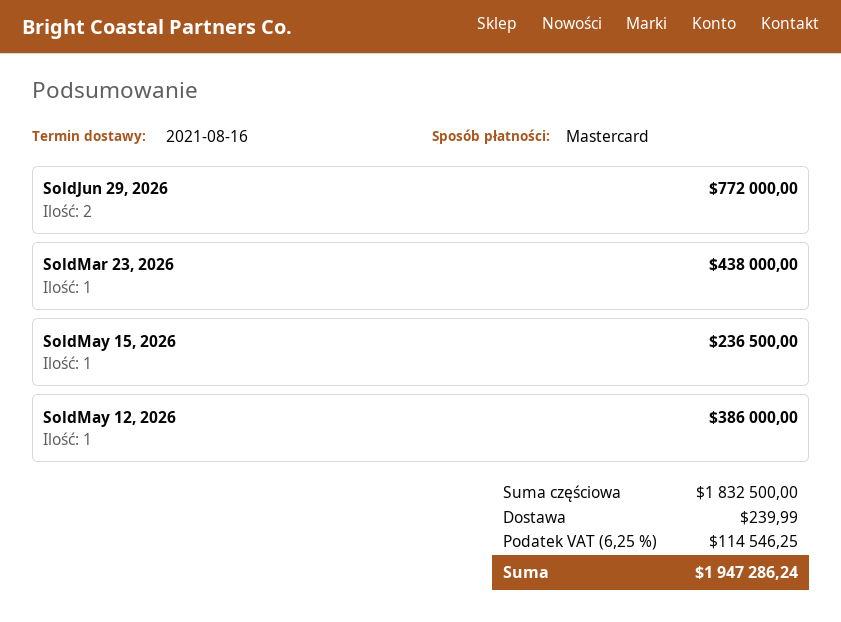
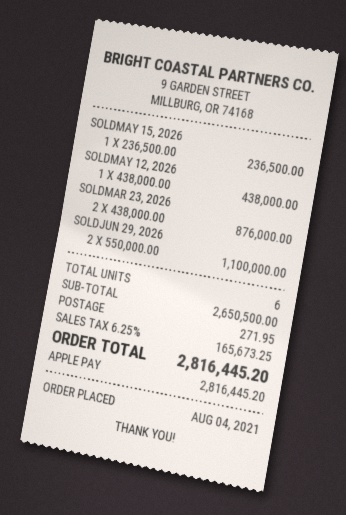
payment method: Mastercard -> Apple Pay
SoldJun 29, 2026: 2 for 772000.00 -> 2 for 1100000.00
SoldMar 23, 2026: 1 for 438000.00 -> 2 for 876000.00
SoldMay 12, 2026: 1 for 386000.00 -> 1 for 438000.00
subtotal: 1832500.00 -> 2650500.00
shipping: 239.99 -> 271.95
tax: 6.25% = 114546.25 -> 6.25% = 165673.25
total: 1947286.24 -> 2816445.20

